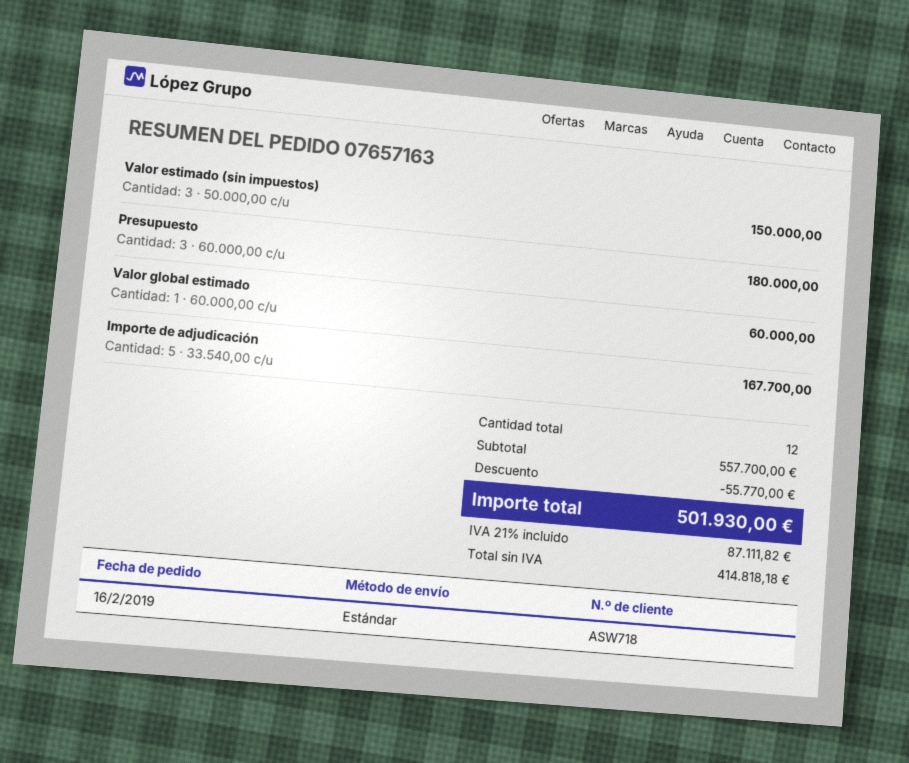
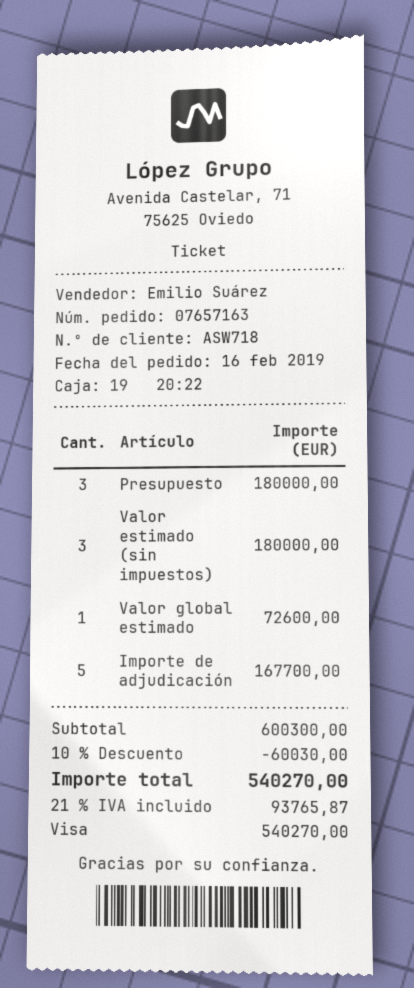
Valor estimado (sin impuestos): 3 for 150000.00 -> 3 for 180000.00
Valor global estimado: 1 for 60000.00 -> 1 for 72600.00
subtotal: 557700.00 -> 600300.00
discount: 55770.00 -> 60030.00
tax: 21% = 87111.82 -> 21% = 93765.87
total: 501930.00 -> 540270.00

